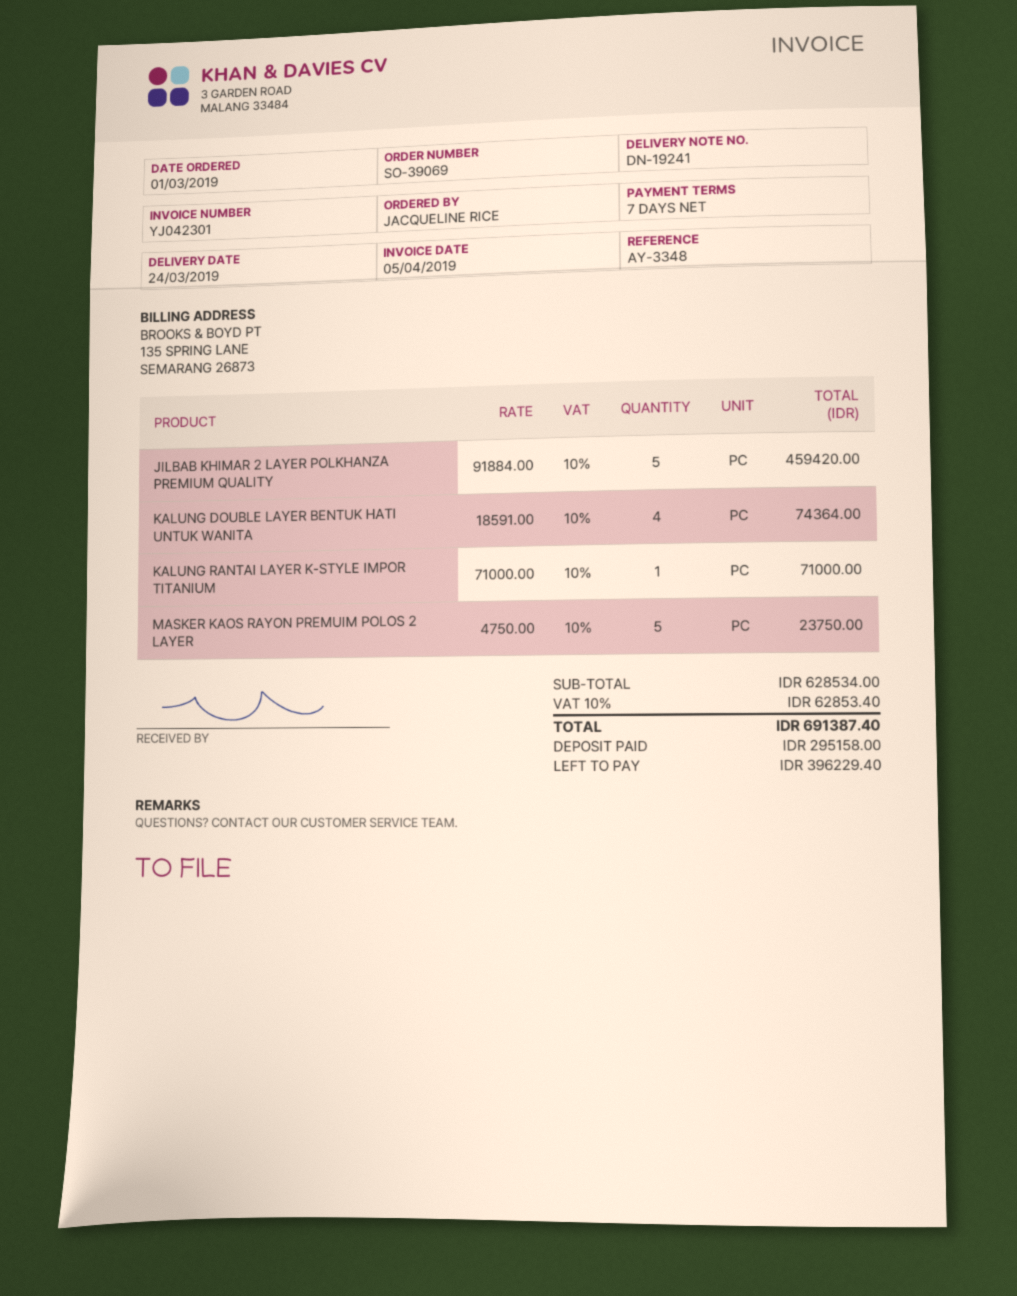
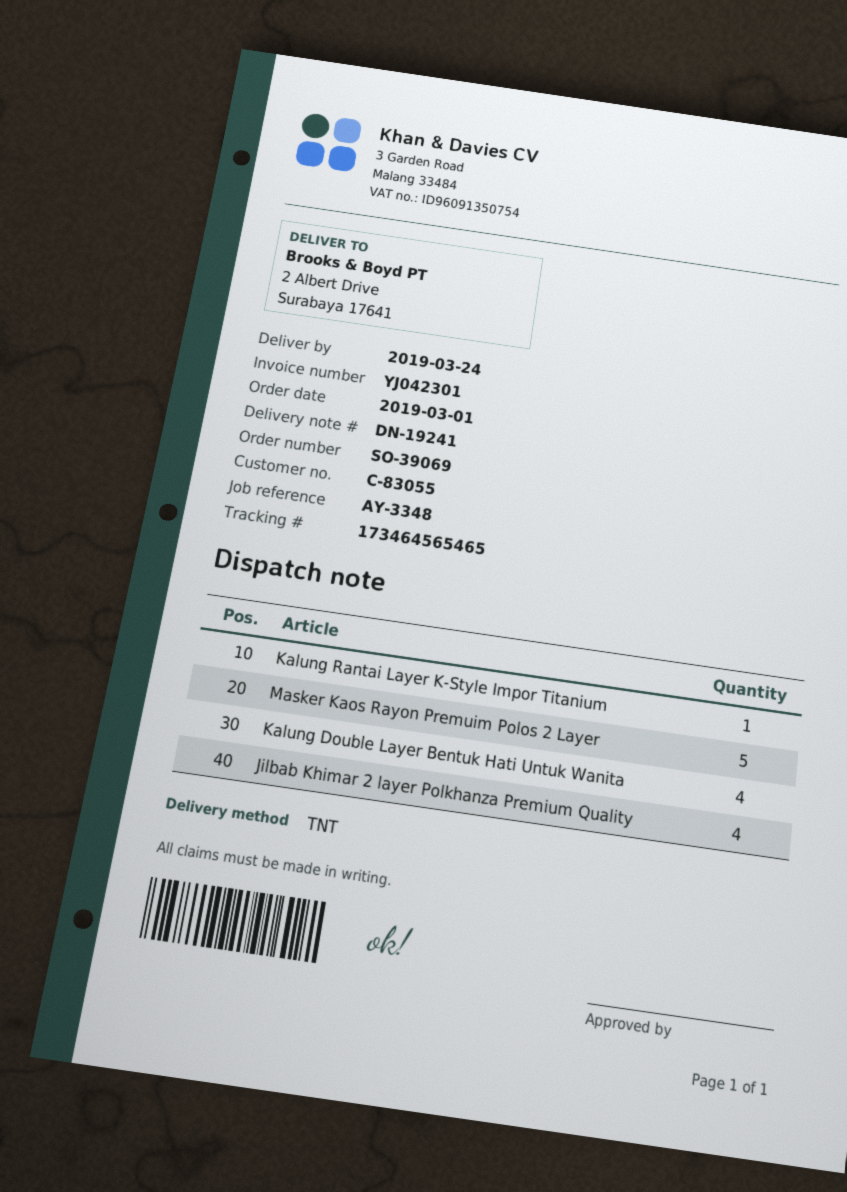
JILBAB KHIMAR 2 LAYER POLKHANZA PREMIUM QUALITY: 5 -> 4

